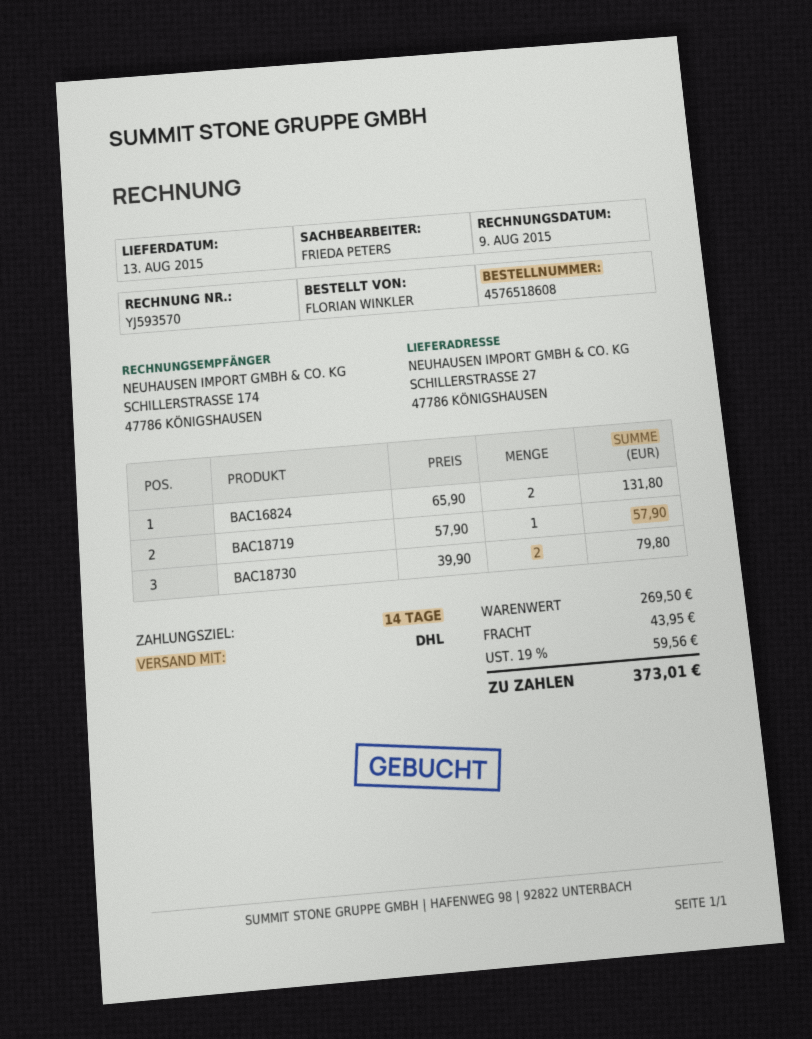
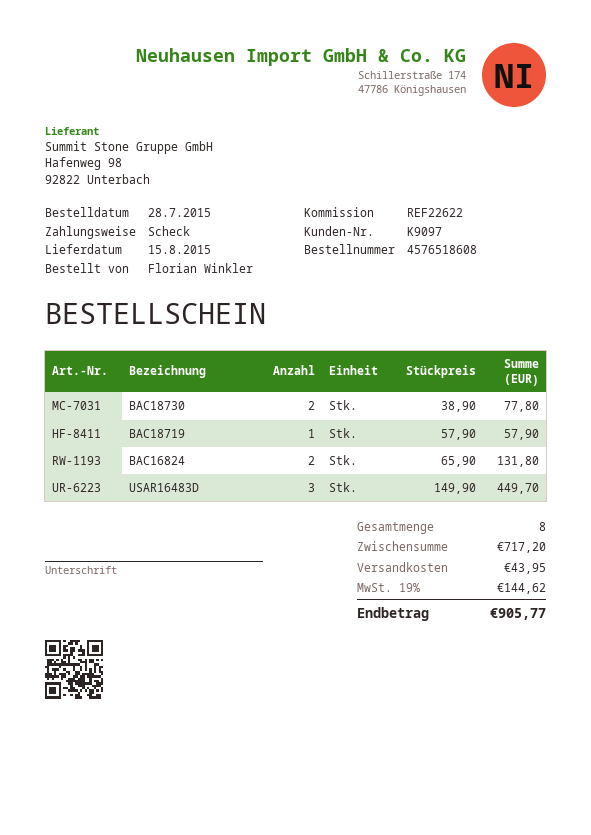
delivery date: 2015-08-13 -> 2015-08-15
BAC18730: 2 x 39.90 = 79.80 -> 2 x 38.90 = 77.80
USAR16483D: none -> 3 x 149.90 = 449.70
subtotal: 269.50 -> 717.20
tax: 19% = 59.56 -> 19% = 144.62
total: 373.01 -> 905.77

